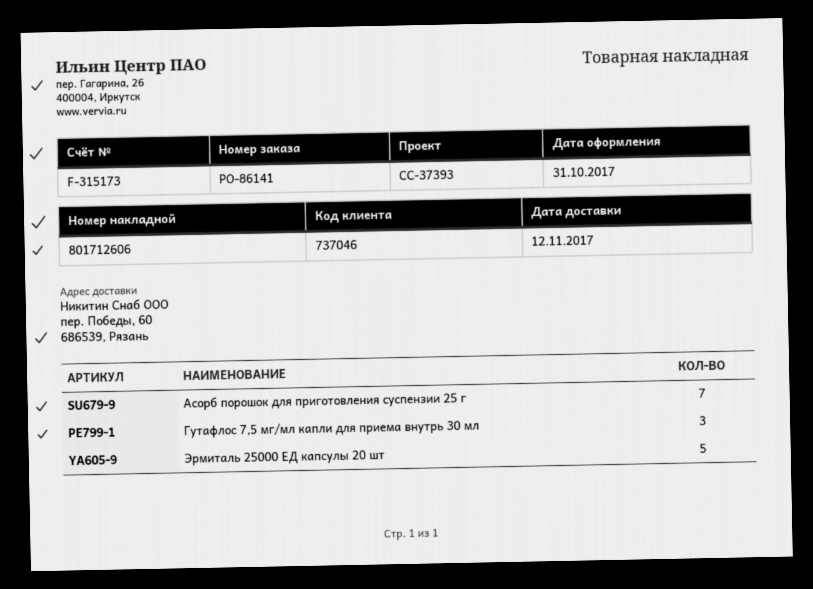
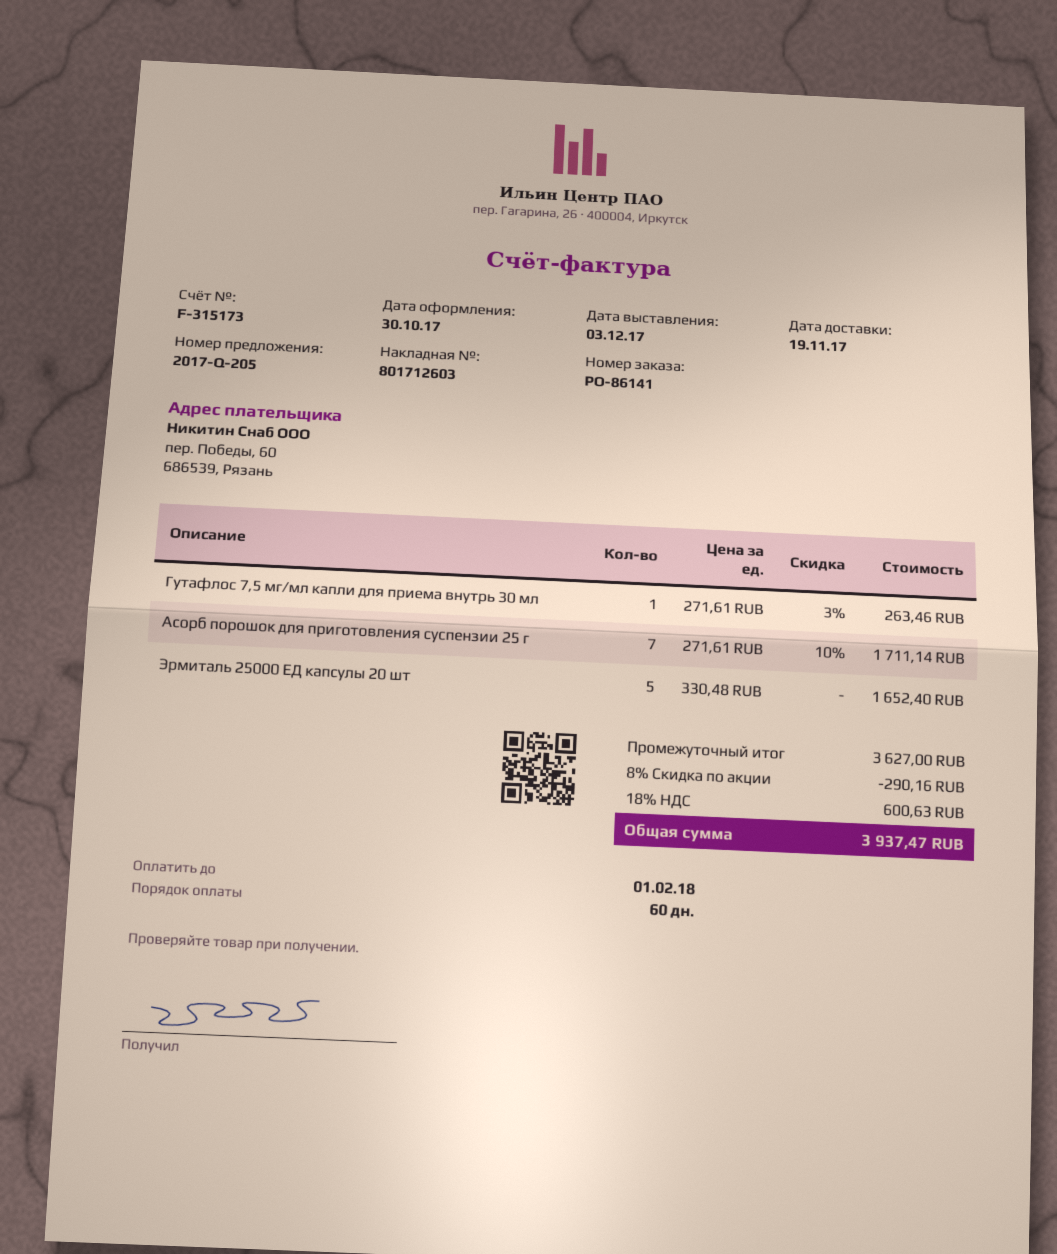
order date: 2017-10-31 -> 2017-10-30
delivery note number: 801712606 -> 801712603
delivery date: 2017-11-12 -> 2017-11-19
Гутафлос 7,5 мг/мл капли для приема внутрь 30 мл: 3 -> 1

